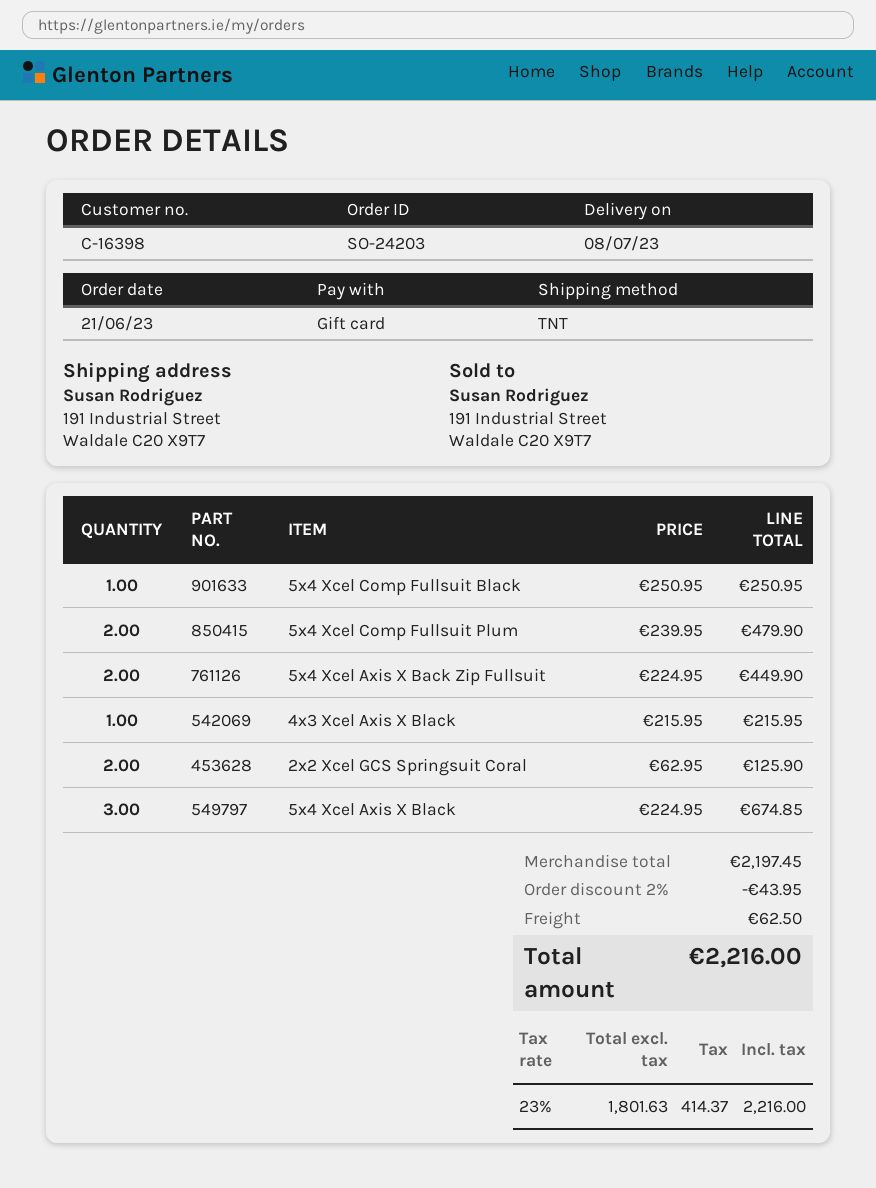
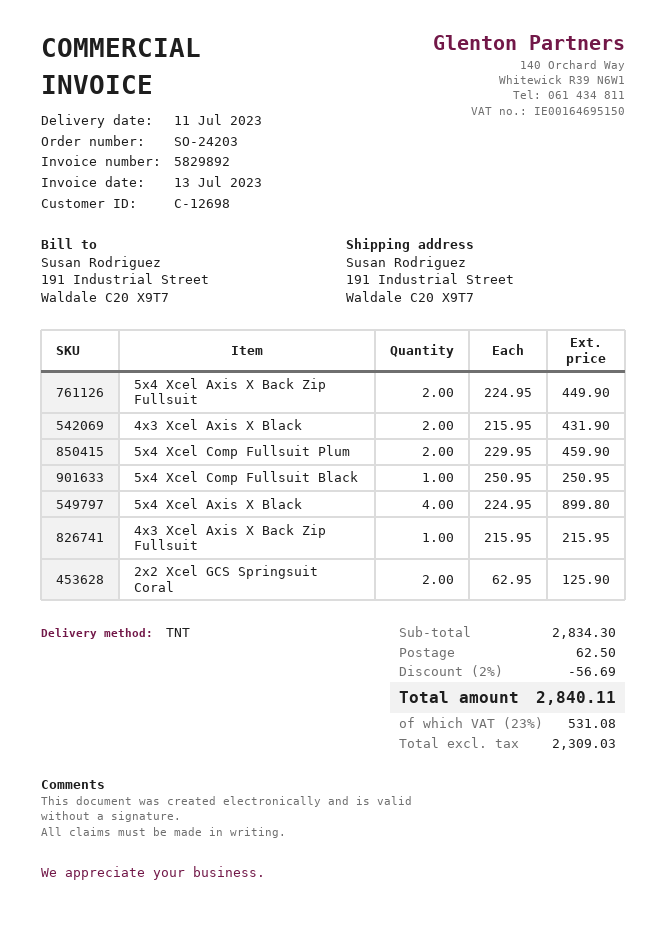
delivery date: 2023-07-08 -> 2023-07-11
customer number: C-16398 -> C-12698
5x4 Xcel Comp Fullsuit Plum: 2 x 239.95 = 479.90 -> 2 x 229.95 = 459.90
4x3 Xcel Axis X Black: 1 x 215.95 = 215.95 -> 2 x 215.95 = 431.90
5x4 Xcel Axis X Black: 3 x 224.95 = 674.85 -> 4 x 224.95 = 899.80
4x3 Xcel Axis X Back Zip Fullsuit: none -> 1 x 215.95 = 215.95
subtotal: 2197.45 -> 2834.30
discount: 2% = 43.95 -> 2% = 56.69
net: 1801.63 -> 2309.03
tax: 23% = 414.37 -> 23% = 531.08
total: 2216.00 -> 2840.11

